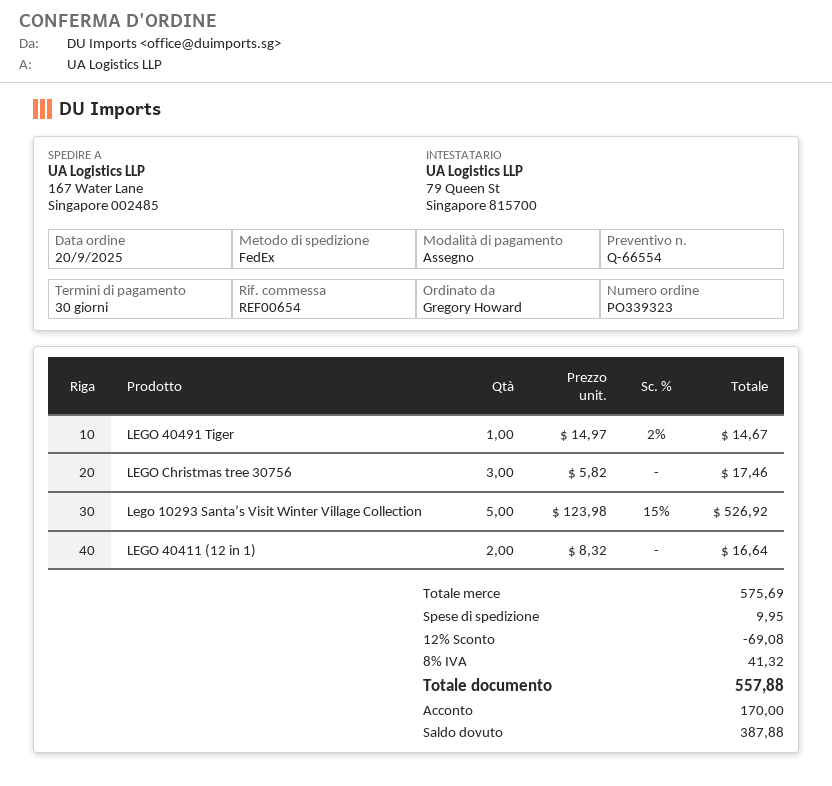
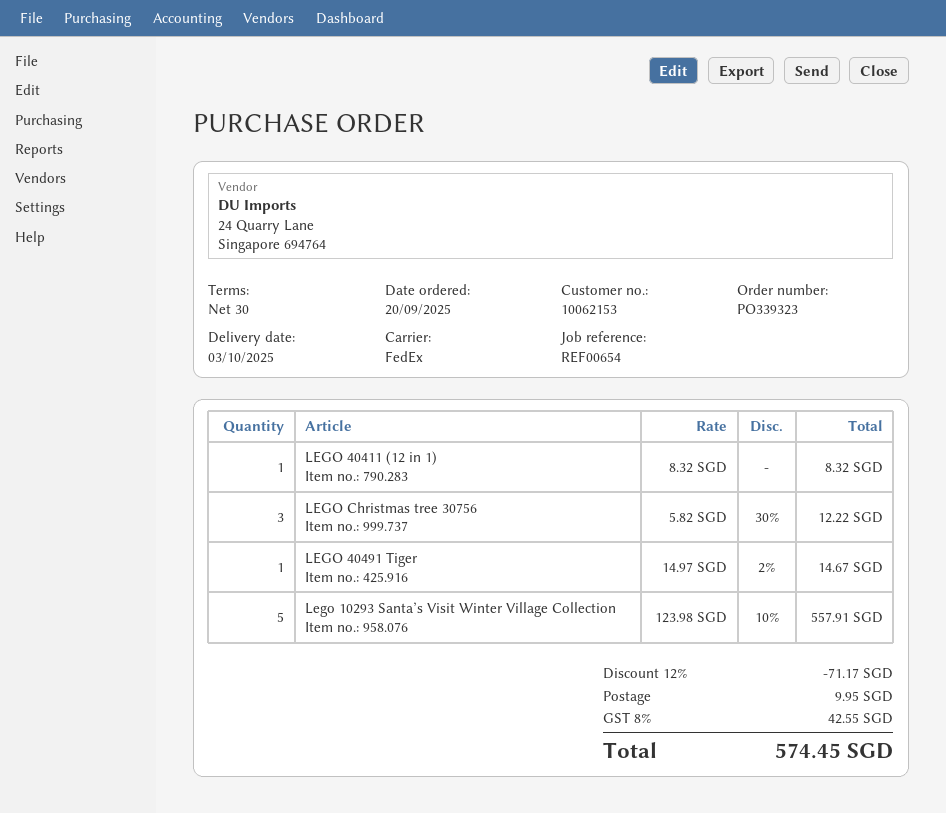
LEGO Christmas tree 30756: 3 x 5.82 = 17.46 -> 3 x 5.82 - 30% = 12.22
Lego 10293 Santa’s Visit Winter Village Collection: 5 x 123.98 - 15% = 526.92 -> 5 x 123.98 - 10% = 557.91
LEGO 40411 (12 in 1): 2 x 8.32 = 16.64 -> 1 x 8.32 = 8.32
discount: 12% = 69.08 -> 12% = 71.17
tax: 8% = 41.32 -> 8% = 42.55
total: 557.88 -> 574.45

